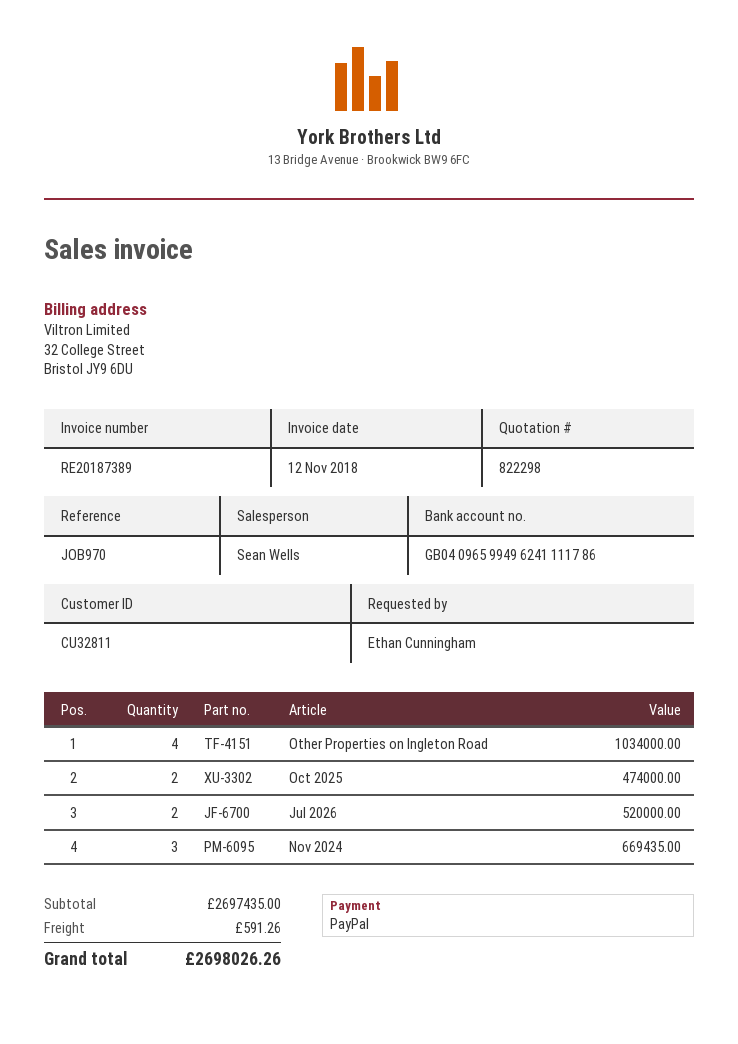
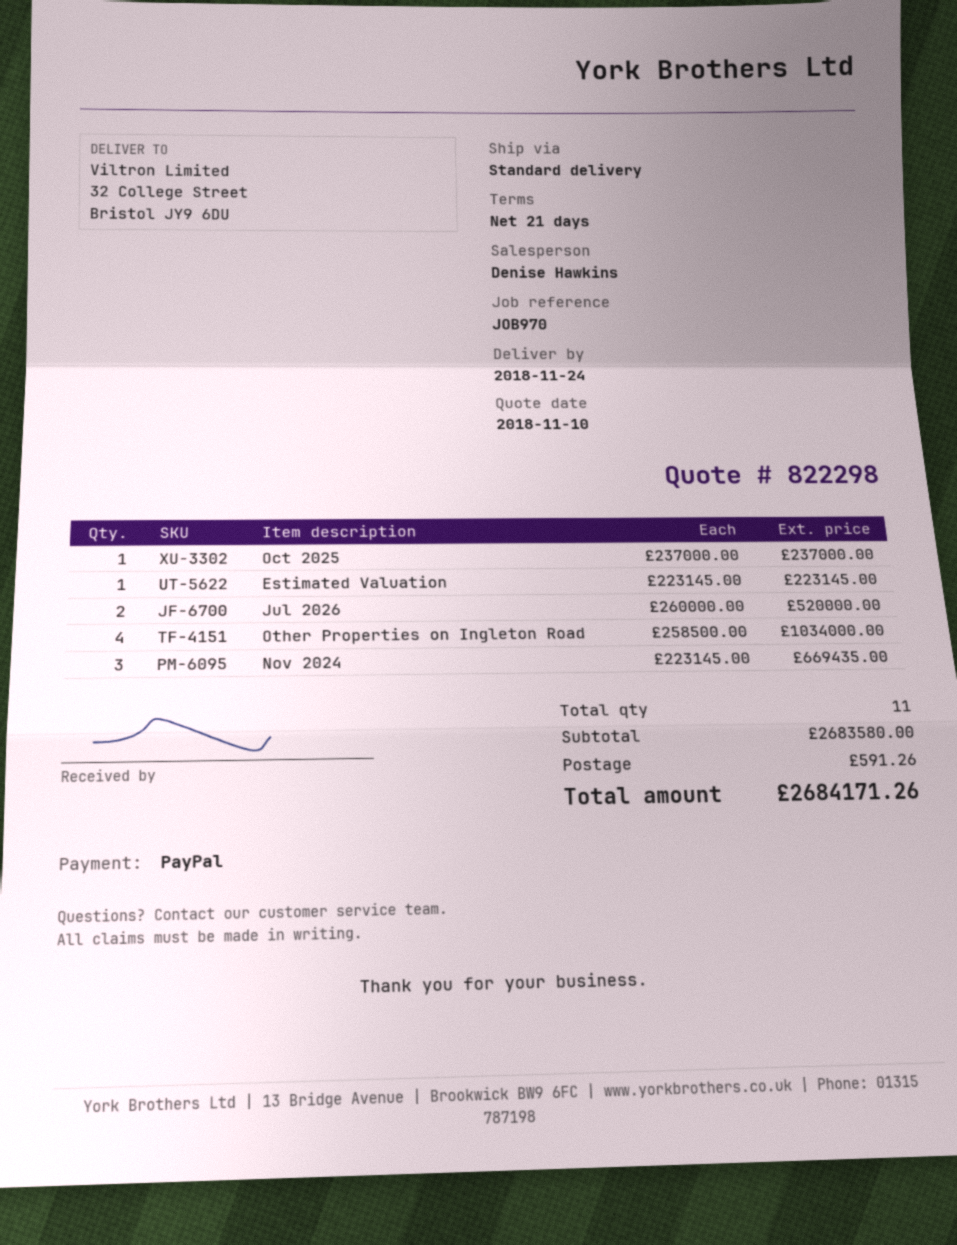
sales rep: Sean Wells -> Denise Hawkins
Oct 2025: 2 for 474000.00 -> 1 for 237000.00
Estimated Valuation: none -> 1 for 223145.00
subtotal: 2697435.00 -> 2683580.00
total: 2698026.26 -> 2684171.26

